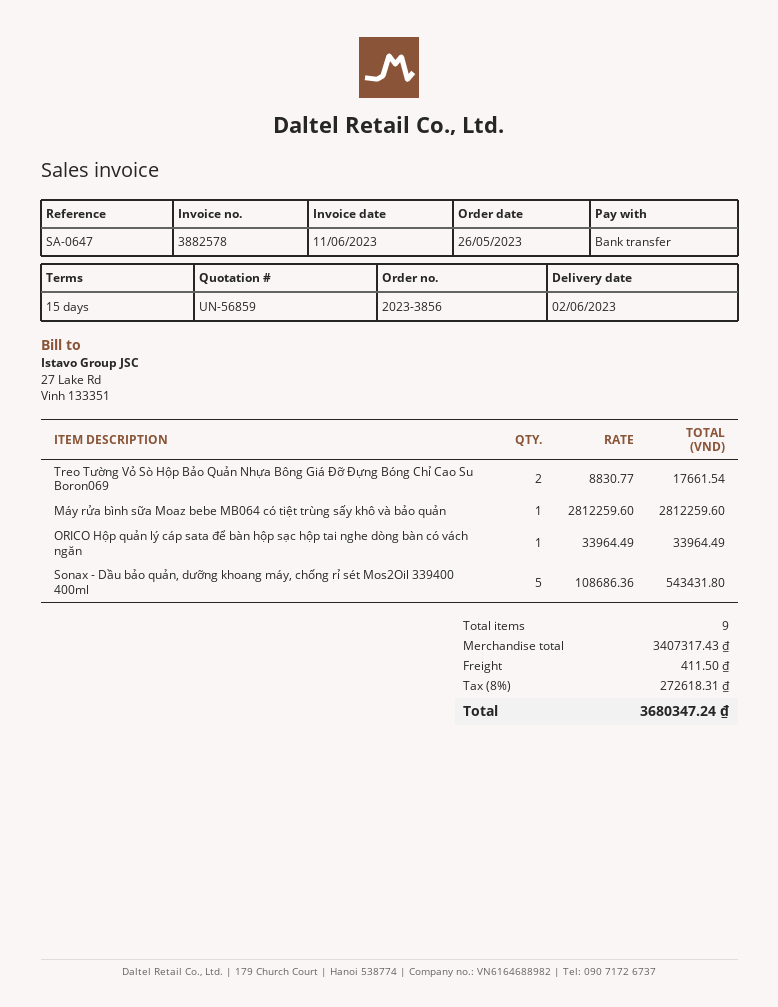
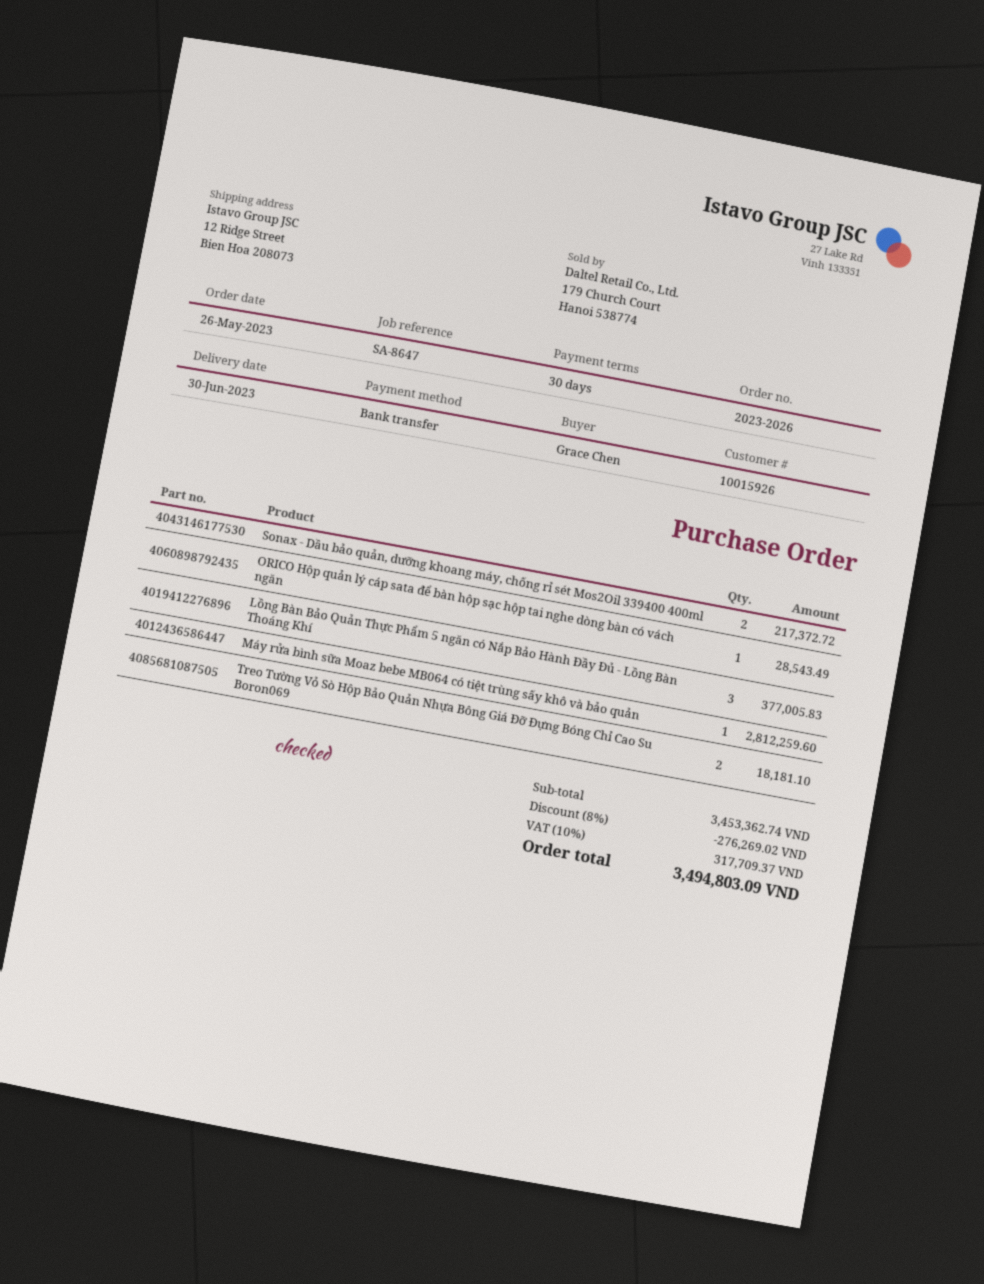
order number: 2023-3856 -> 2023-2026
delivery date: 2023-06-02 -> 2023-06-30
payment terms: 15 days -> 30 days
reference: SA-0647 -> SA-8647
Treo Tường Vỏ Sò Hộp Bảo Quản Nhựa Bông Giá Đỡ Đựng Bóng Chỉ Cao Su Boron069: 2 for 17661.54 -> 2 for 18181.10
ORICO Hộp quản lý cáp sata để bàn hộp sạc hộp tai nghe dòng bàn có vách ngăn: 1 for 33964.49 -> 1 for 28543.49
Sonax - Dầu bảo quản, dưỡng khoang máy, chống rỉ sét Mos2Oil 339400 400ml: 5 for 543431.80 -> 2 for 217372.72
Lồng Bàn Bảo Quản Thực Phẩm 5 ngăn có Nắp Bảo Hành Đầy Đủ - Lồng Bàn Thoáng Khí: none -> 3 for 377005.83
subtotal: 3407317.43 -> 3453362.74
discount: none -> 8% = 276269.02
shipping: 411.50 -> none
tax: 8% = 272618.31 -> 10% = 317709.37
total: 3680347.24 -> 3494803.09

